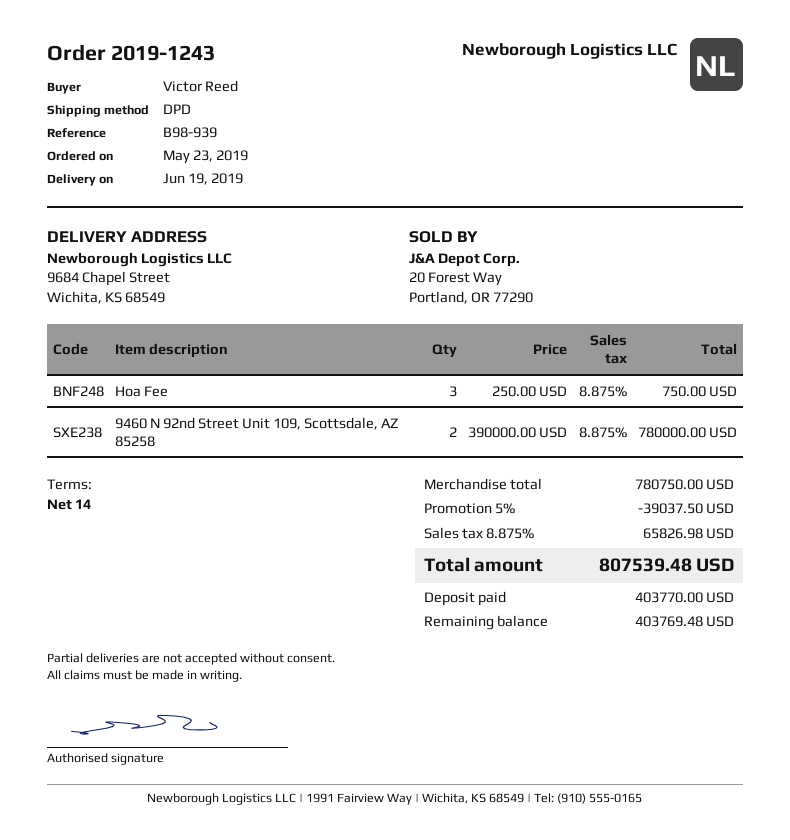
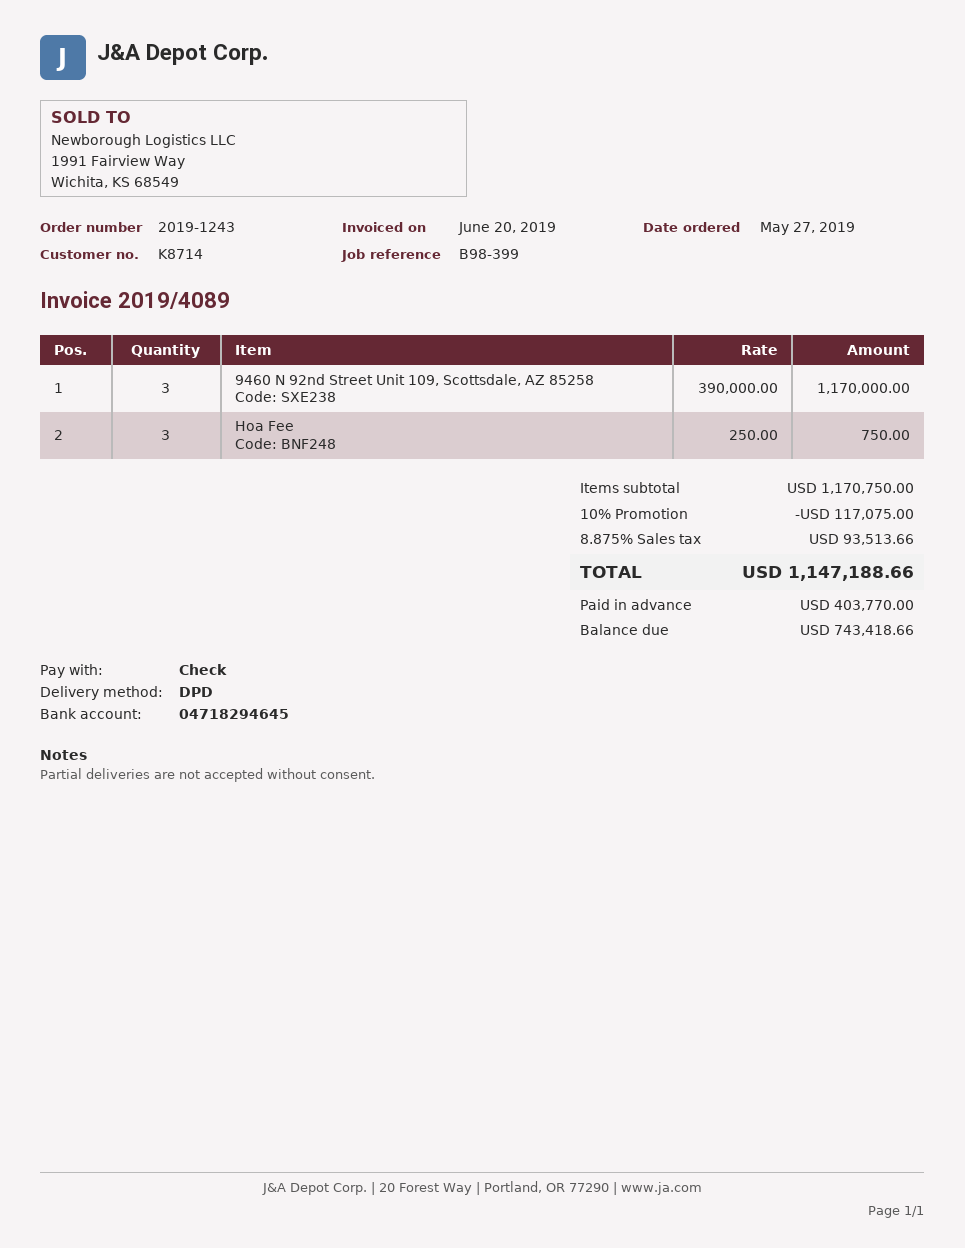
order date: 2019-05-23 -> 2019-05-27
reference: B98-939 -> B98-399
9460 N 92nd Street Unit 109, Scottsdale, AZ 85258: 2 x 390000.00 = 780000.00 -> 3 x 390000.00 = 1170000.00
subtotal: 780750.00 -> 1170750.00
discount: 5% = 39037.50 -> 10% = 117075.00
tax: 8.875% = 65826.98 -> 8.875% = 93513.66
total: 807539.48 -> 1147188.66
balance: 403769.48 -> 743418.66

